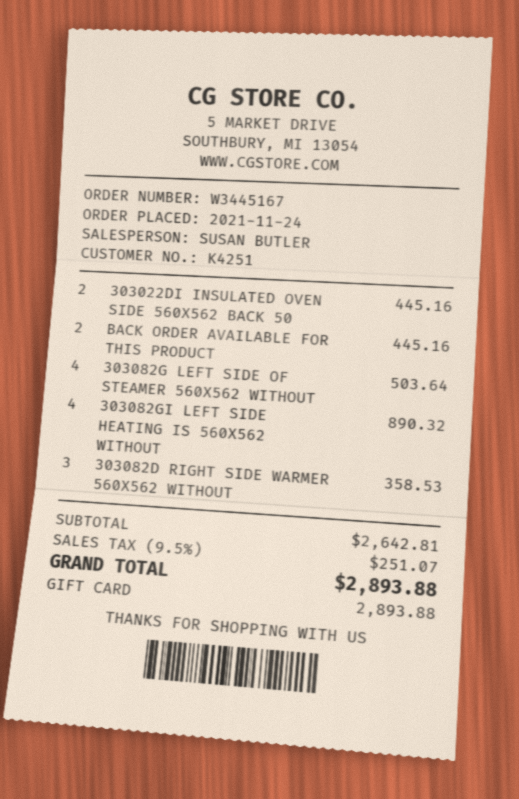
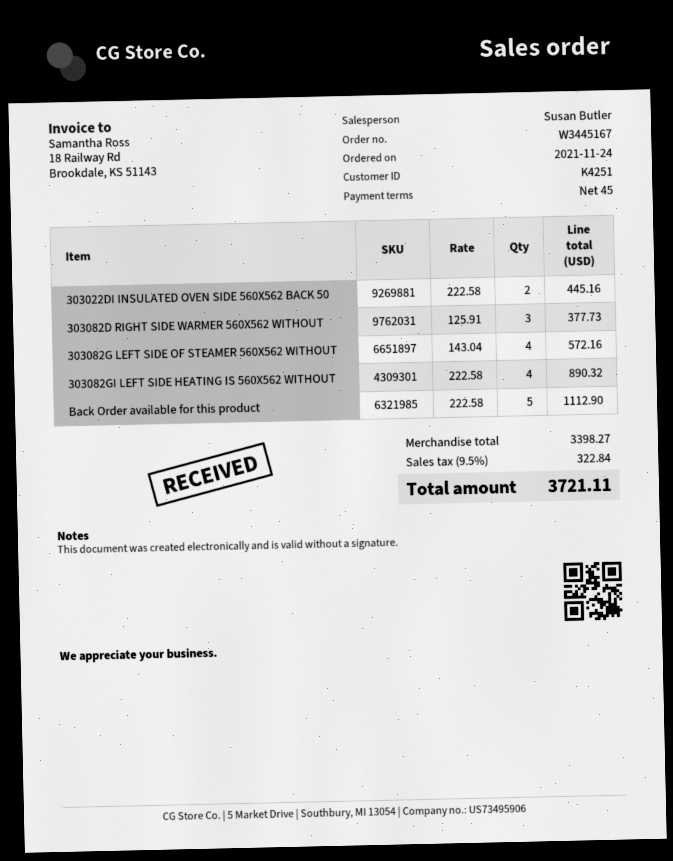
BACK ORDER AVAILABLE FOR THIS PRODUCT: 2 for 445.16 -> 5 for 1112.90
303082G LEFT SIDE OF STEAMER 560X562 WITHOUT: 4 for 503.64 -> 4 for 572.16
303082D RIGHT SIDE WARMER 560X562 WITHOUT: 3 for 358.53 -> 3 for 377.73
subtotal: 2642.81 -> 3398.27
tax: 9.5% = 251.07 -> 9.5% = 322.84
total: 2893.88 -> 3721.11

